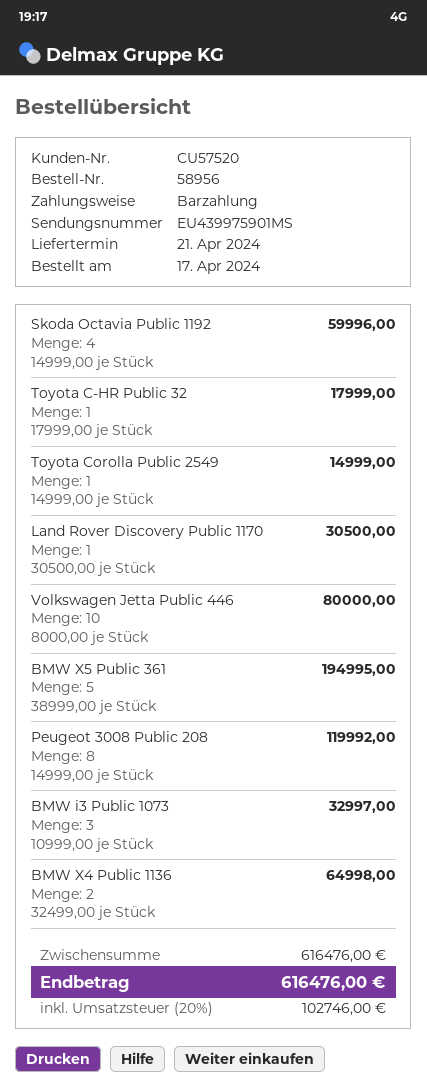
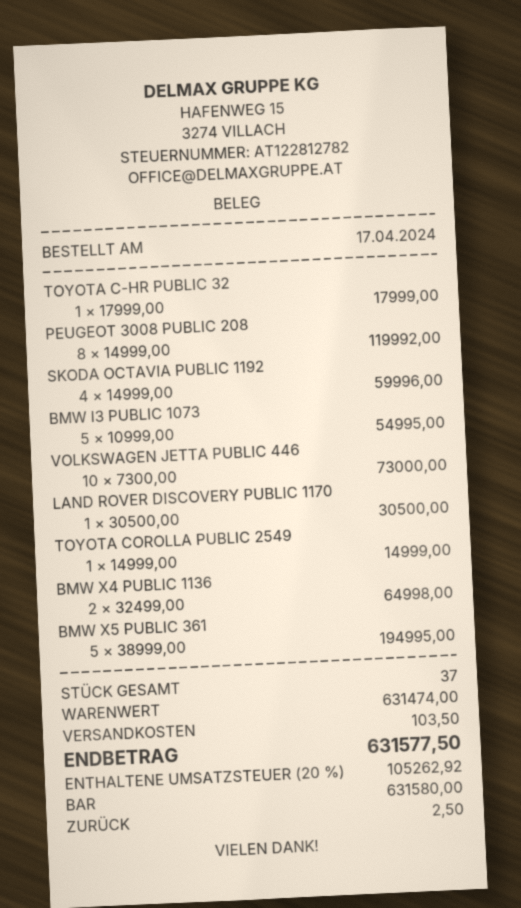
Volkswagen Jetta Public 446: 10 x 8000.00 = 80000.00 -> 10 x 7300.00 = 73000.00
BMW i3 Public 1073: 3 x 10999.00 = 32997.00 -> 5 x 10999.00 = 54995.00
subtotal: 616476.00 -> 631474.00
shipping: none -> 103.50
tax: 20% = 102746.00 -> 20% = 105262.92
total: 616476.00 -> 631577.50

